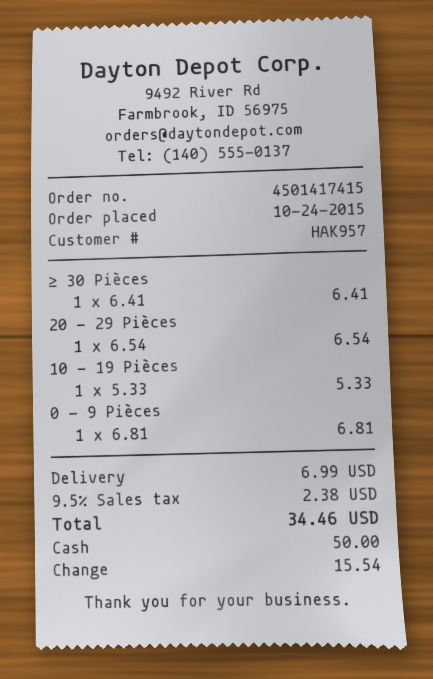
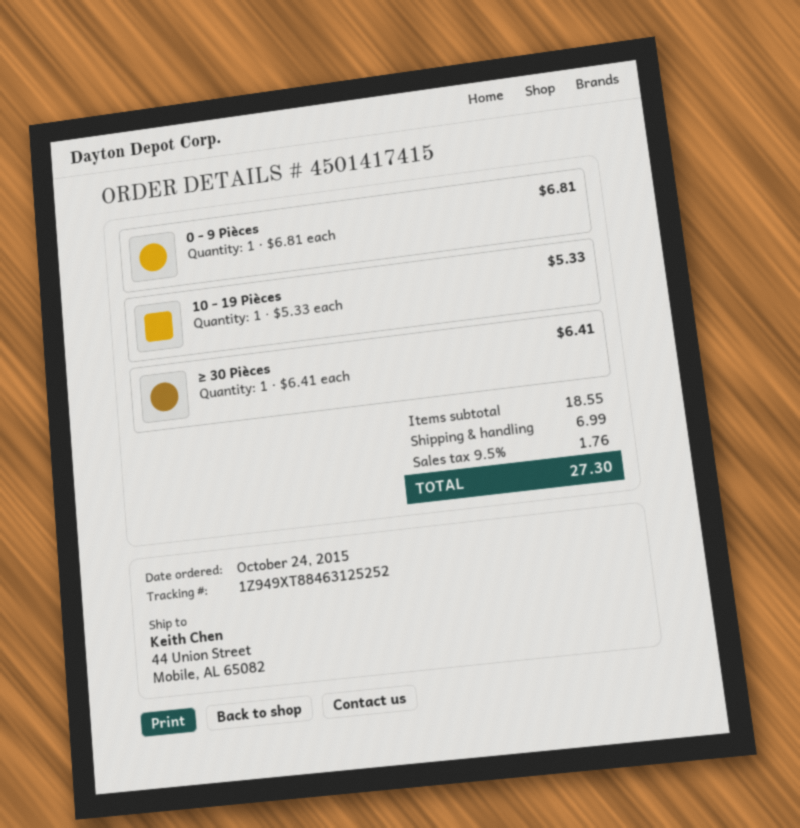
20 - 29 Pièces: 1 x 6.54 = 6.54 -> none
tax: 9.5% = 2.38 -> 9.5% = 1.76
total: 34.46 -> 27.30

